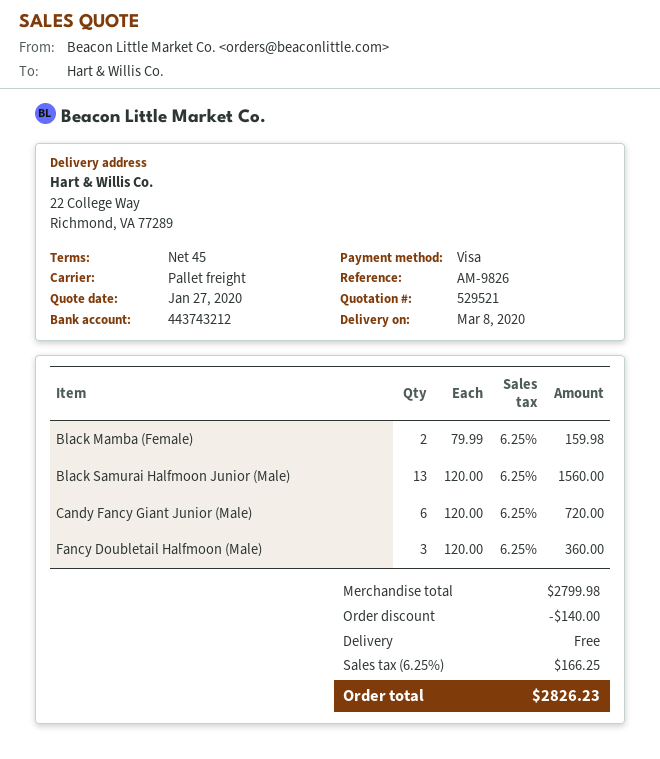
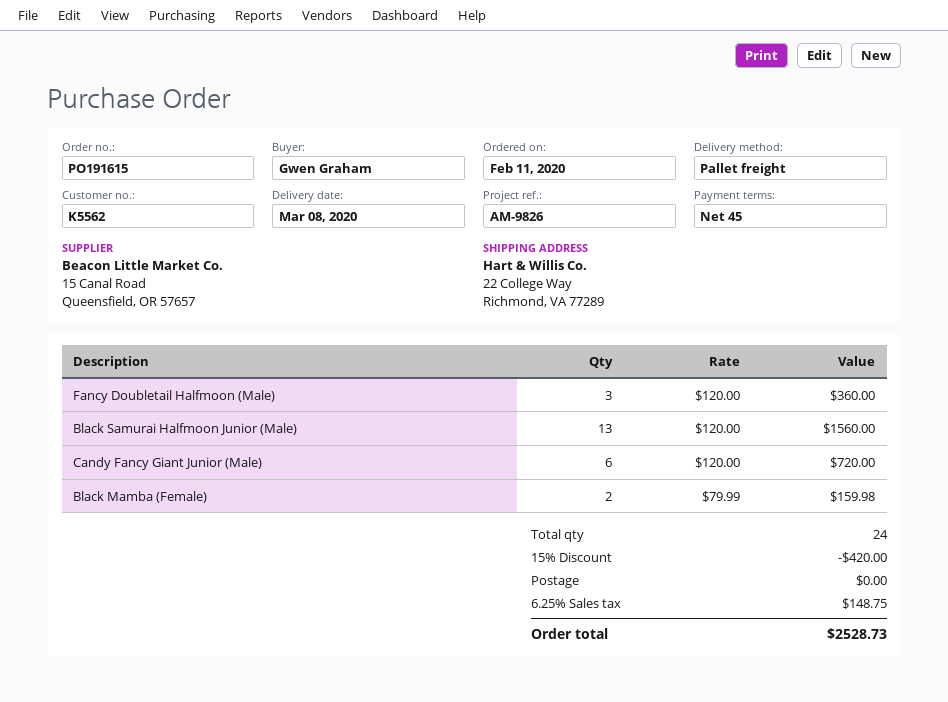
discount: 140.00 -> 420.00
tax: 6.25% = 166.25 -> 6.25% = 148.75
total: 2826.23 -> 2528.73

